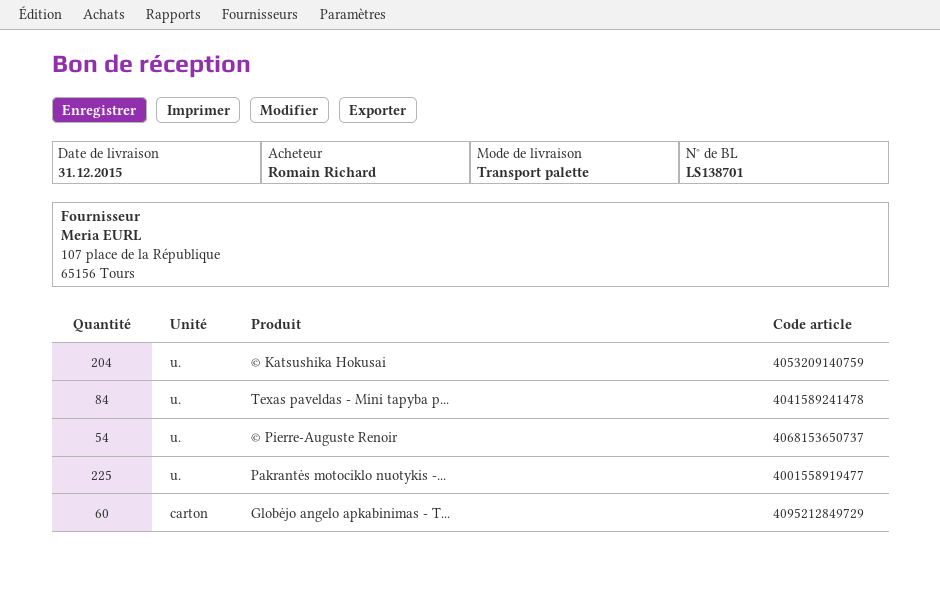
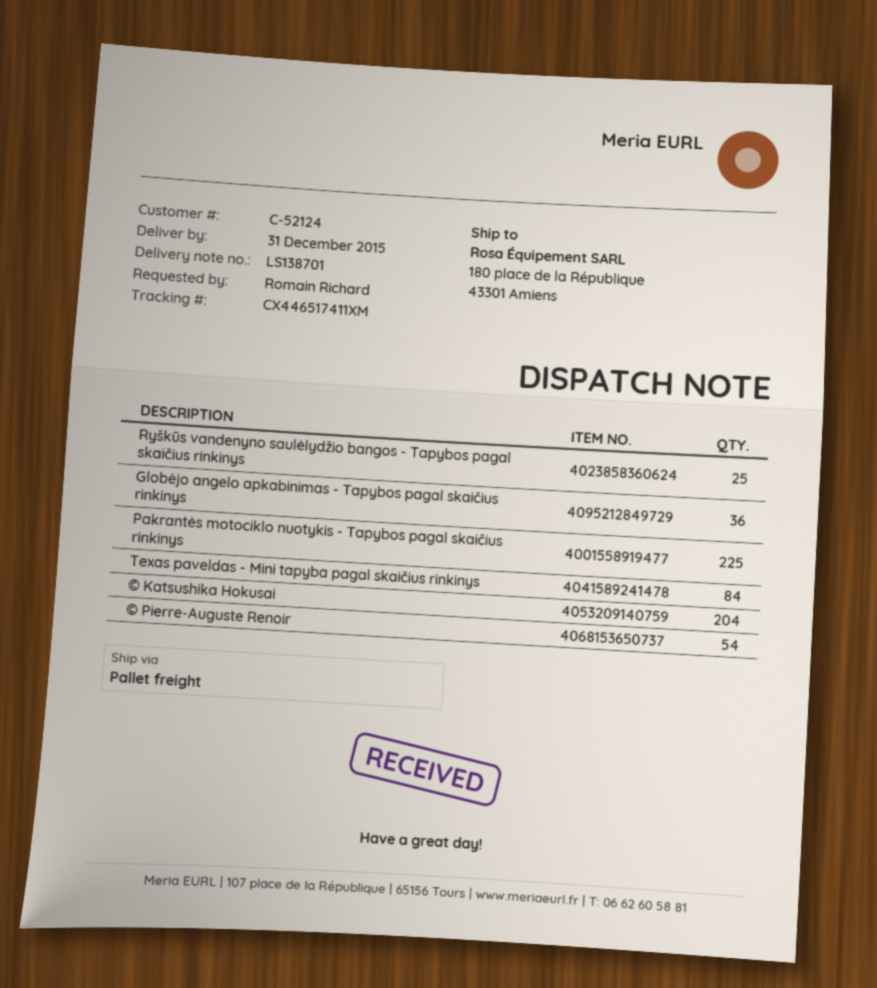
Globėjo angelo apkabinimas - T...: 60 -> 36
Ryškūs vandenyno saulėlydžio bangos - Tapybos pagal skaičius rinkinys: none -> 25

